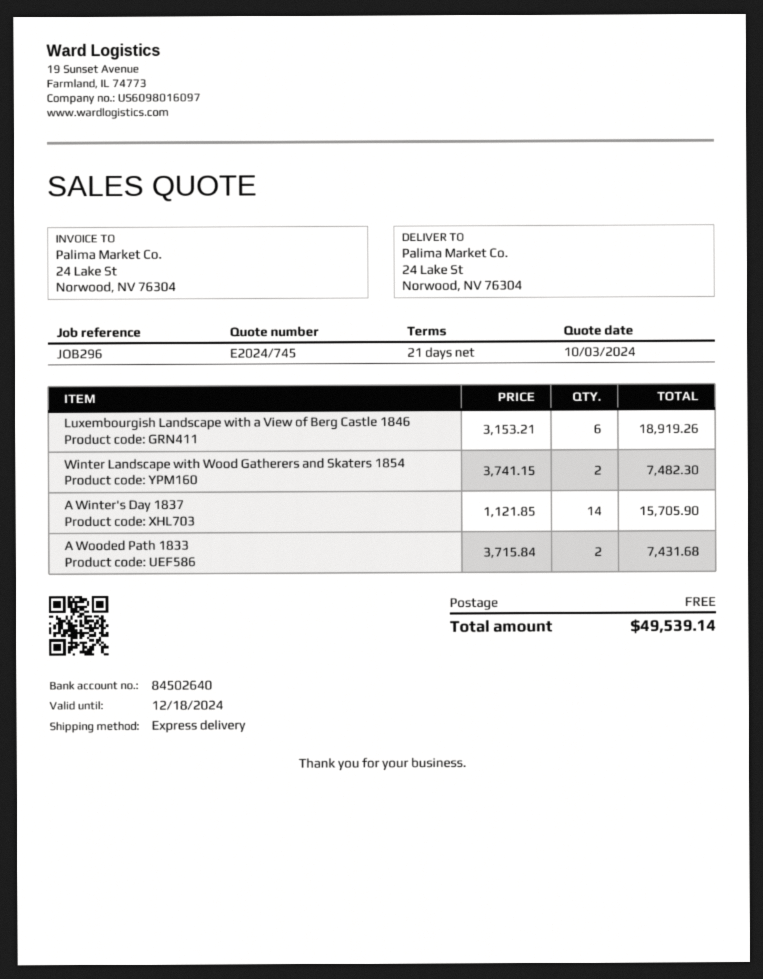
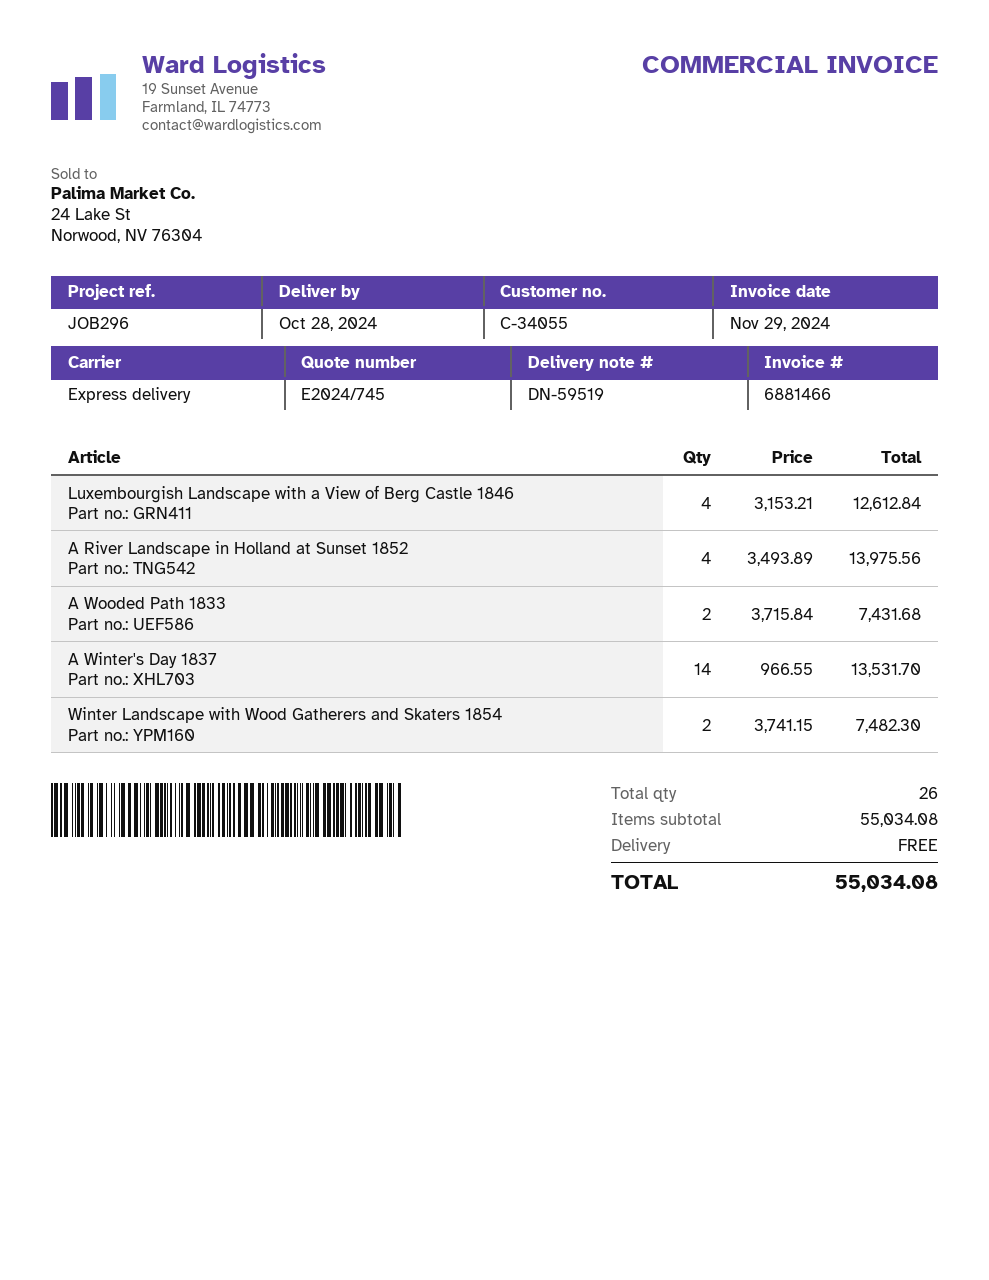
Luxembourgish Landscape with a View of Berg Castle 1846: 6 x 3153.21 = 18919.26 -> 4 x 3153.21 = 12612.84
A Winter's Day 1837: 14 x 1121.85 = 15705.90 -> 14 x 966.55 = 13531.70
A River Landscape in Holland at Sunset 1852: none -> 4 x 3493.89 = 13975.56
total: 49539.14 -> 55034.08

